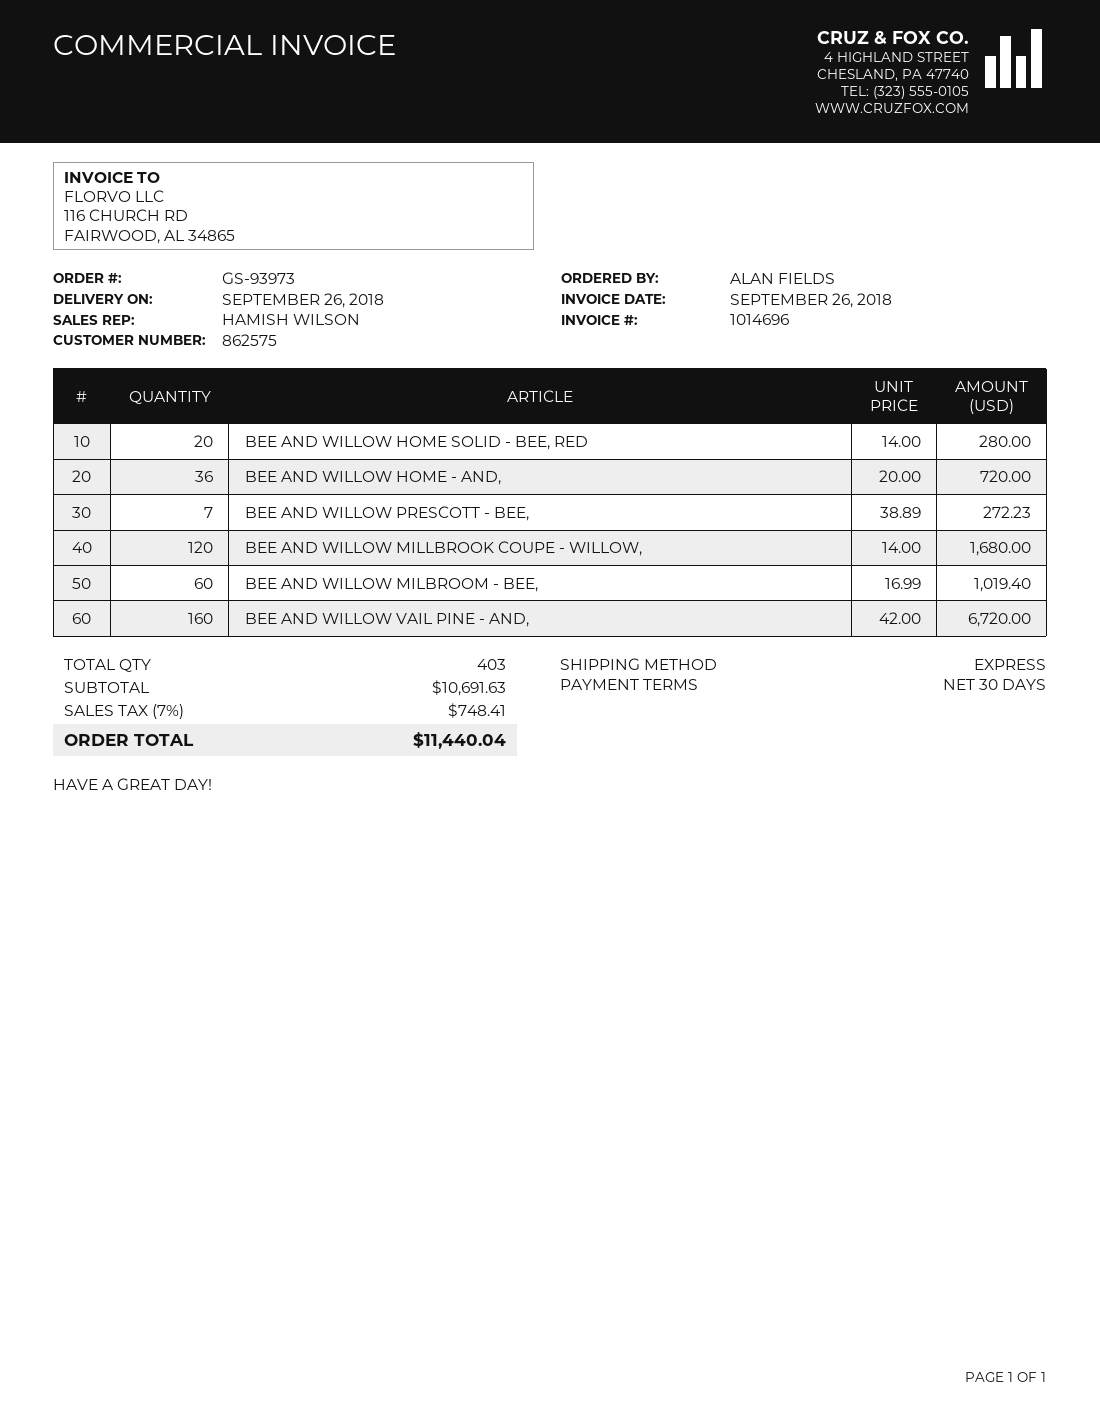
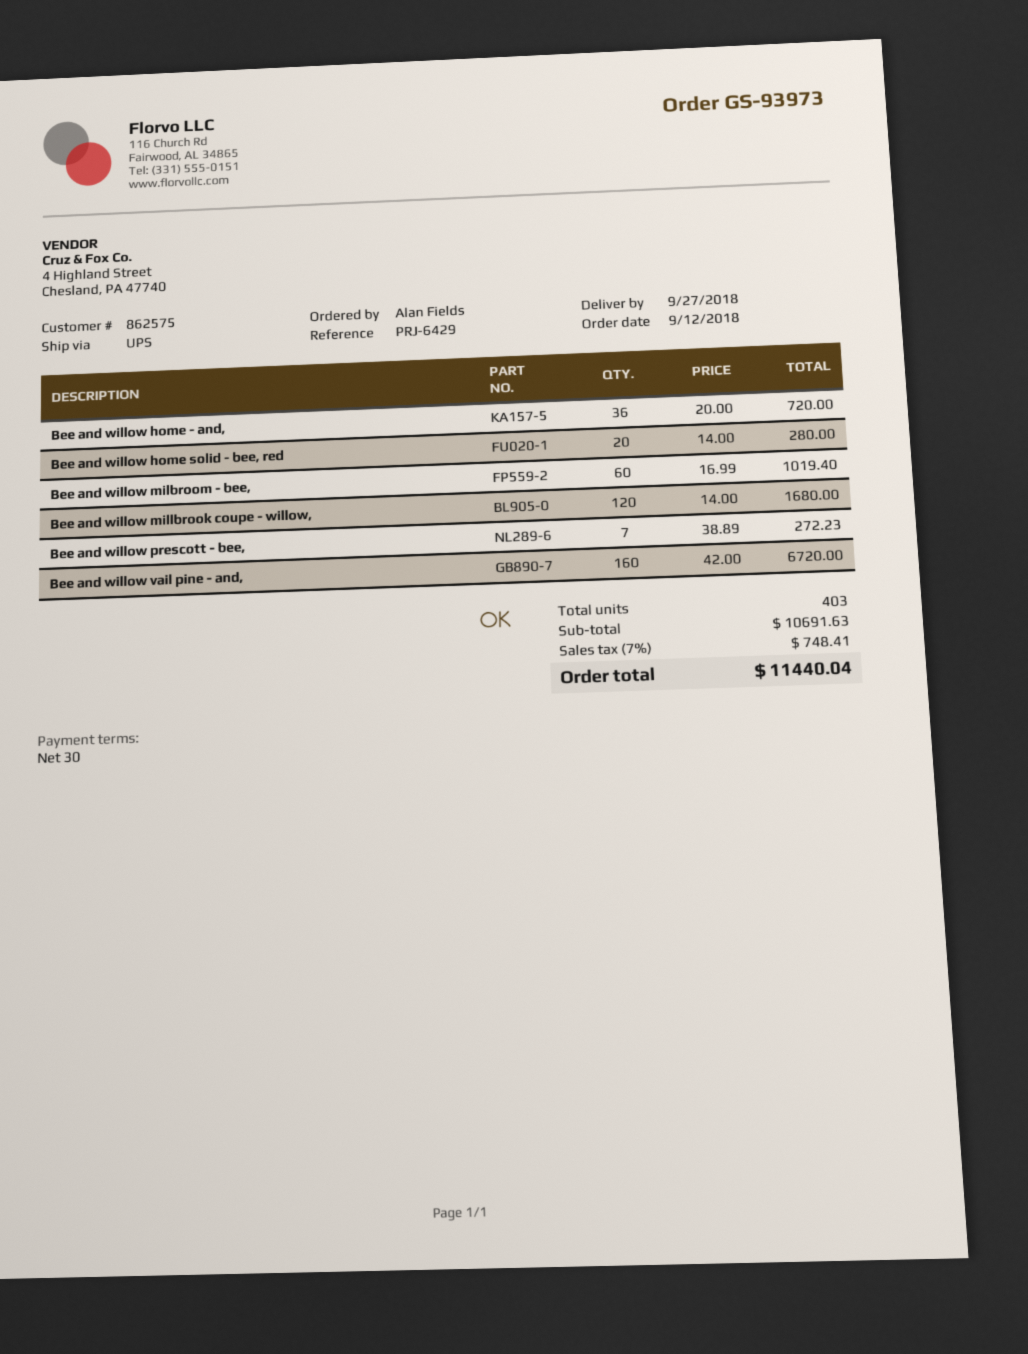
delivery date: 2018-09-26 -> 2018-09-27
shipping method: express -> UPS

